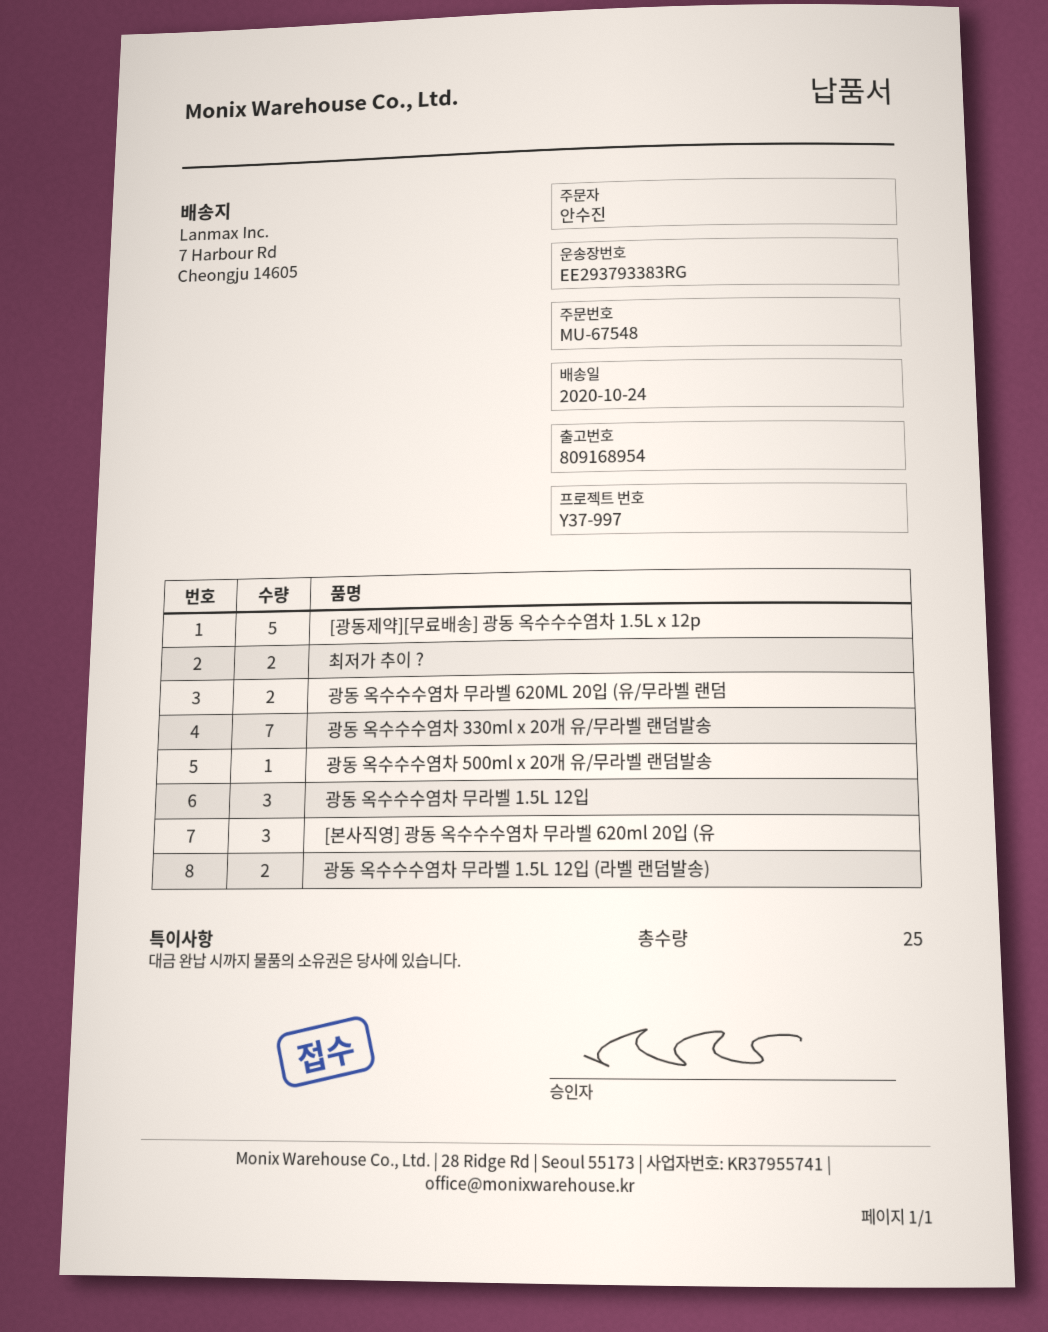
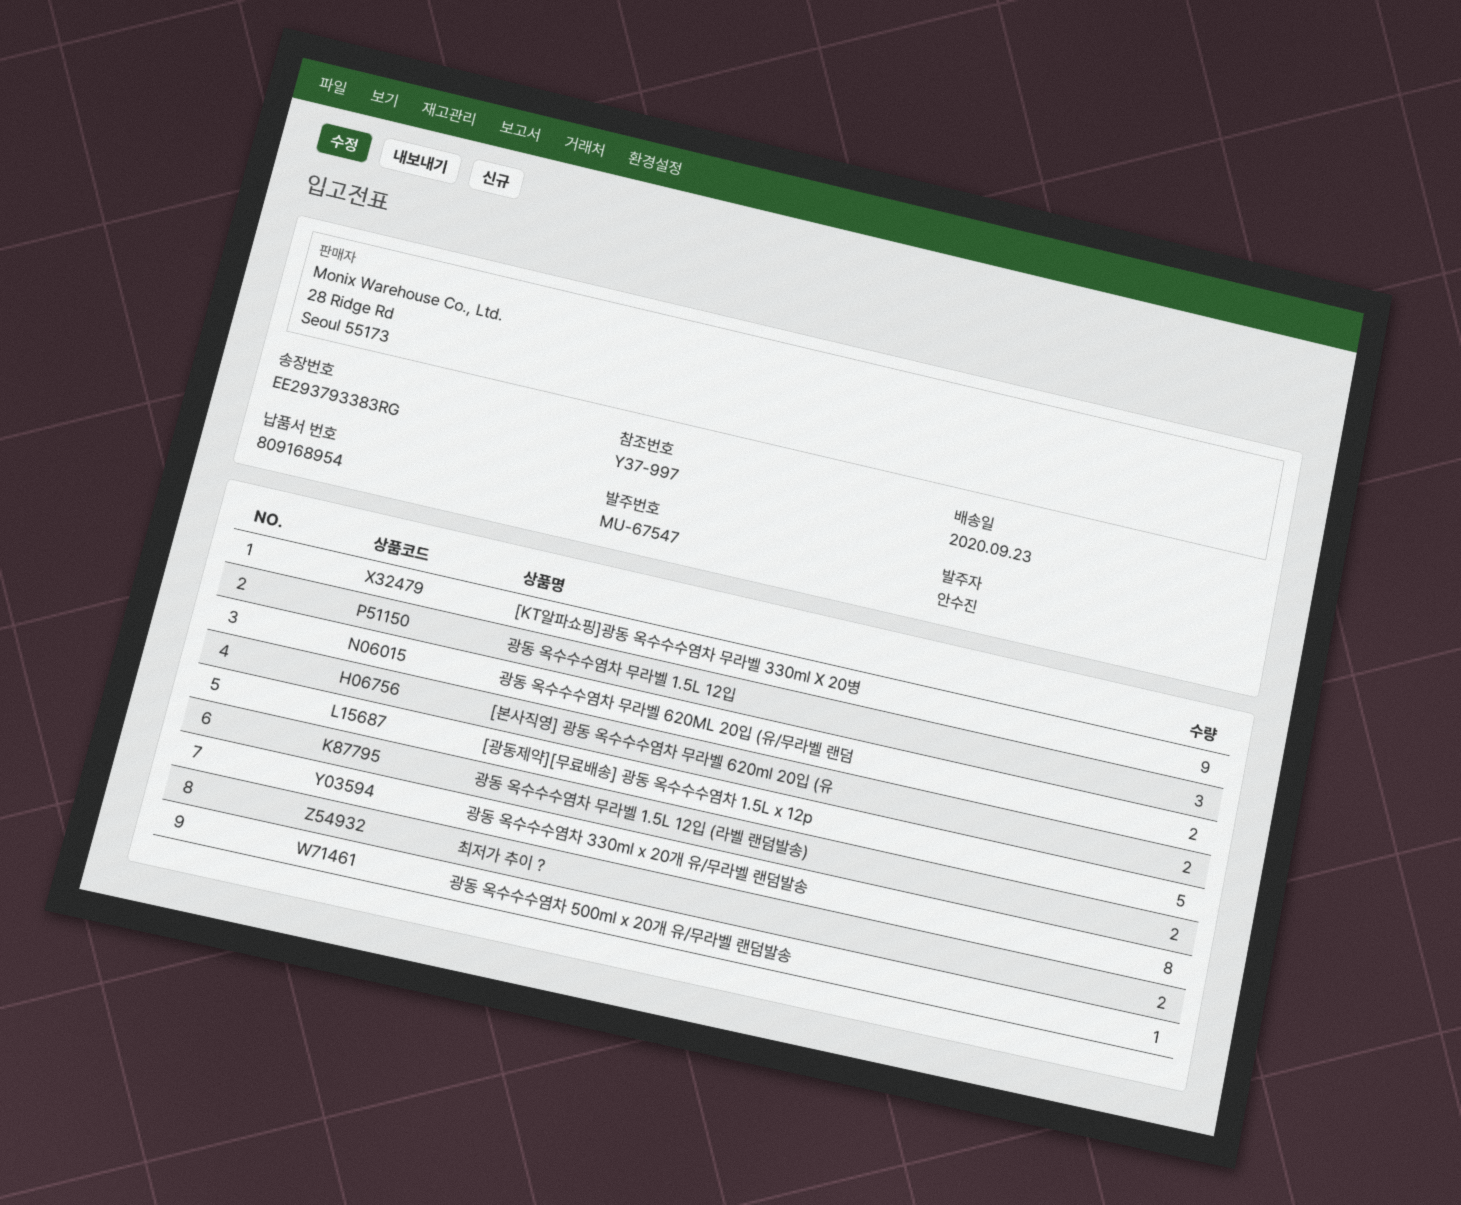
order number: MU-67548 -> MU-67547
delivery date: 2020-10-24 -> 2020-09-23
광동 옥수수수염차 330ml x 20개 유/무라벨 랜덤발송: 7 -> 8
[본사직영] 광동 옥수수수염차 무라벨 620ml 20입 (유: 3 -> 2
[KT알파쇼핑]광동 옥수수수염차 무라벨 330ml X 20병: none -> 9

